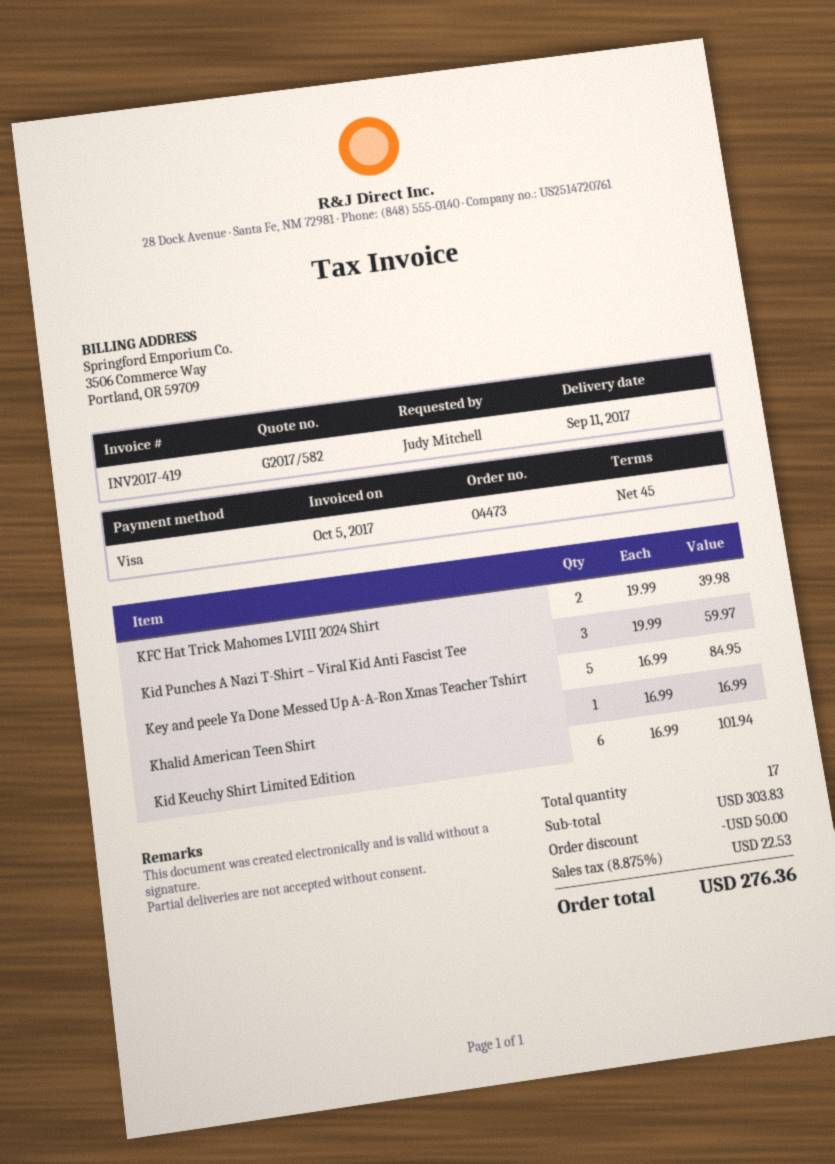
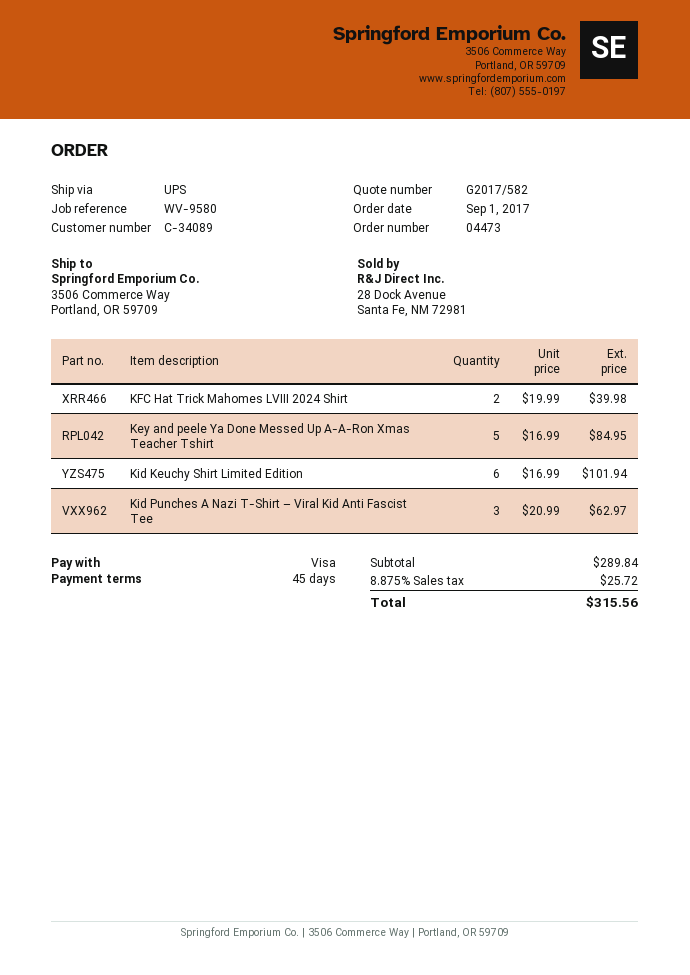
Kid Punches A Nazi T-Shirt – Viral Kid Anti Fascist Tee: 3 x 19.99 = 59.97 -> 3 x 20.99 = 62.97
Khalid American Teen Shirt: 1 x 16.99 = 16.99 -> none
subtotal: 303.83 -> 289.84
discount: 50.00 -> none
tax: 8.875% = 22.53 -> 8.875% = 25.72
total: 276.36 -> 315.56

